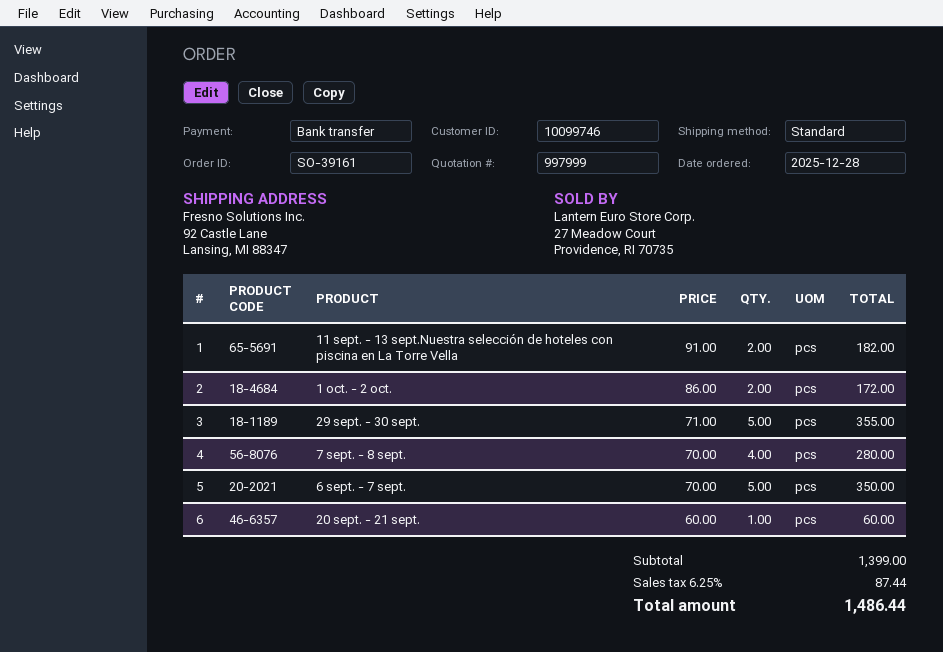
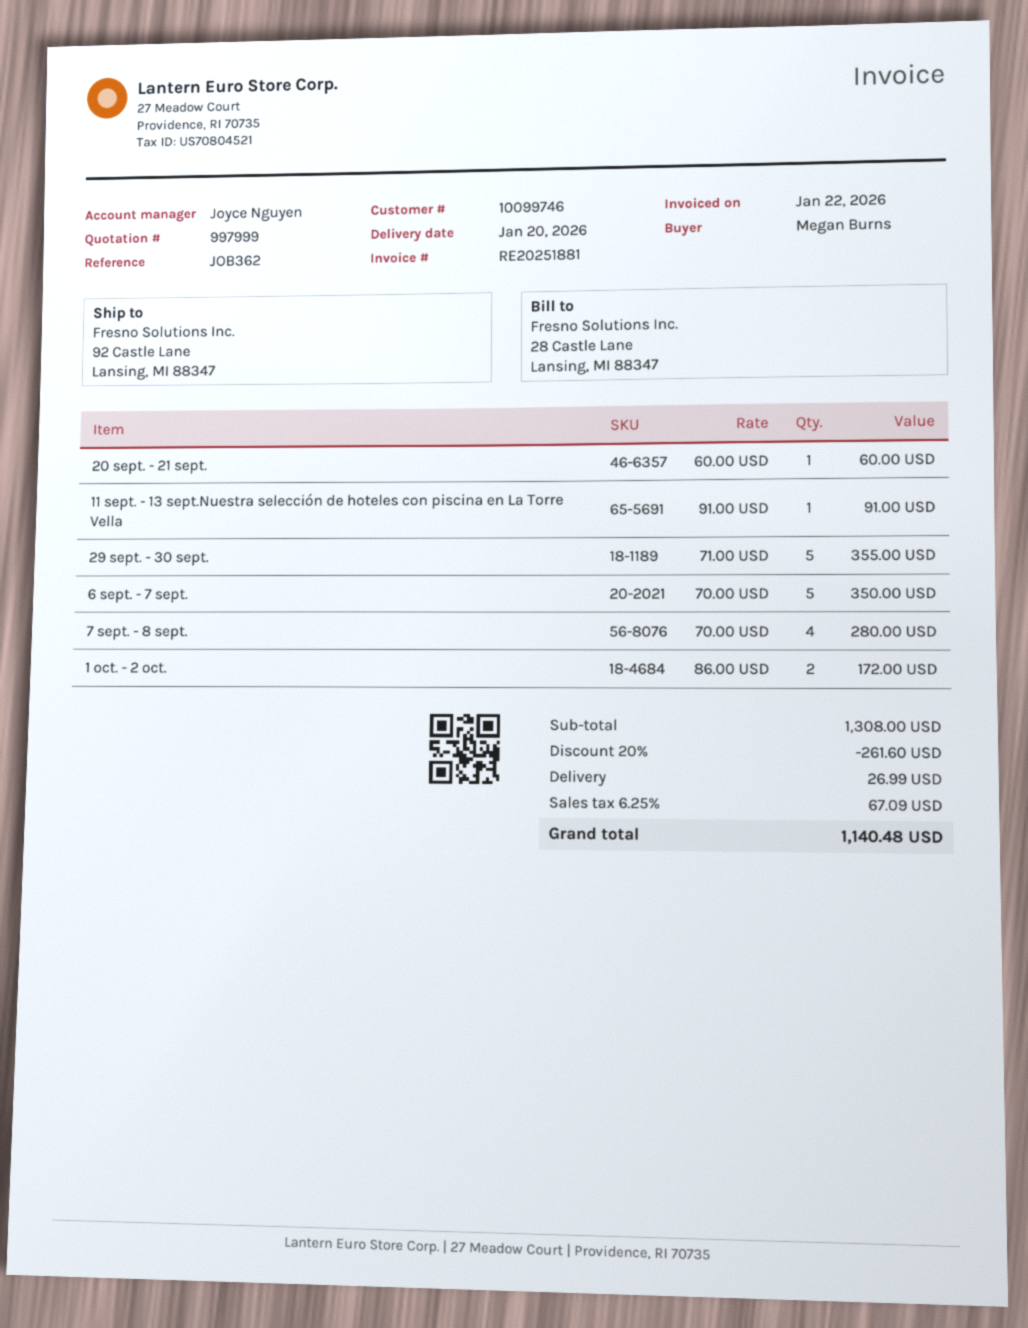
11 sept. - 13 sept.Nuestra selección de hoteles con piscina en La Torre Vella: 2 x 91.00 = 182.00 -> 1 x 91.00 = 91.00
subtotal: 1399.00 -> 1308.00
discount: none -> 20% = 261.60
shipping: none -> 26.99
tax: 6.25% = 87.44 -> 6.25% = 67.09
total: 1486.44 -> 1140.48

